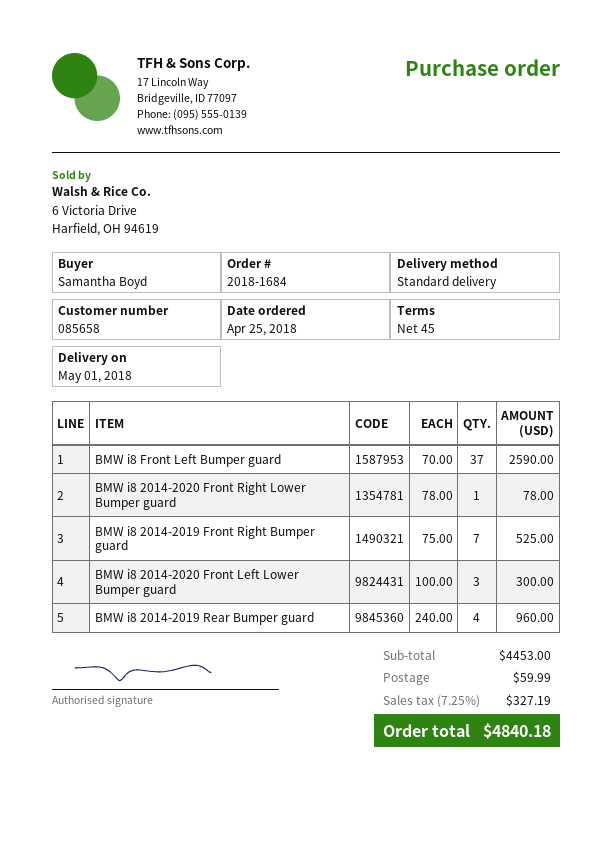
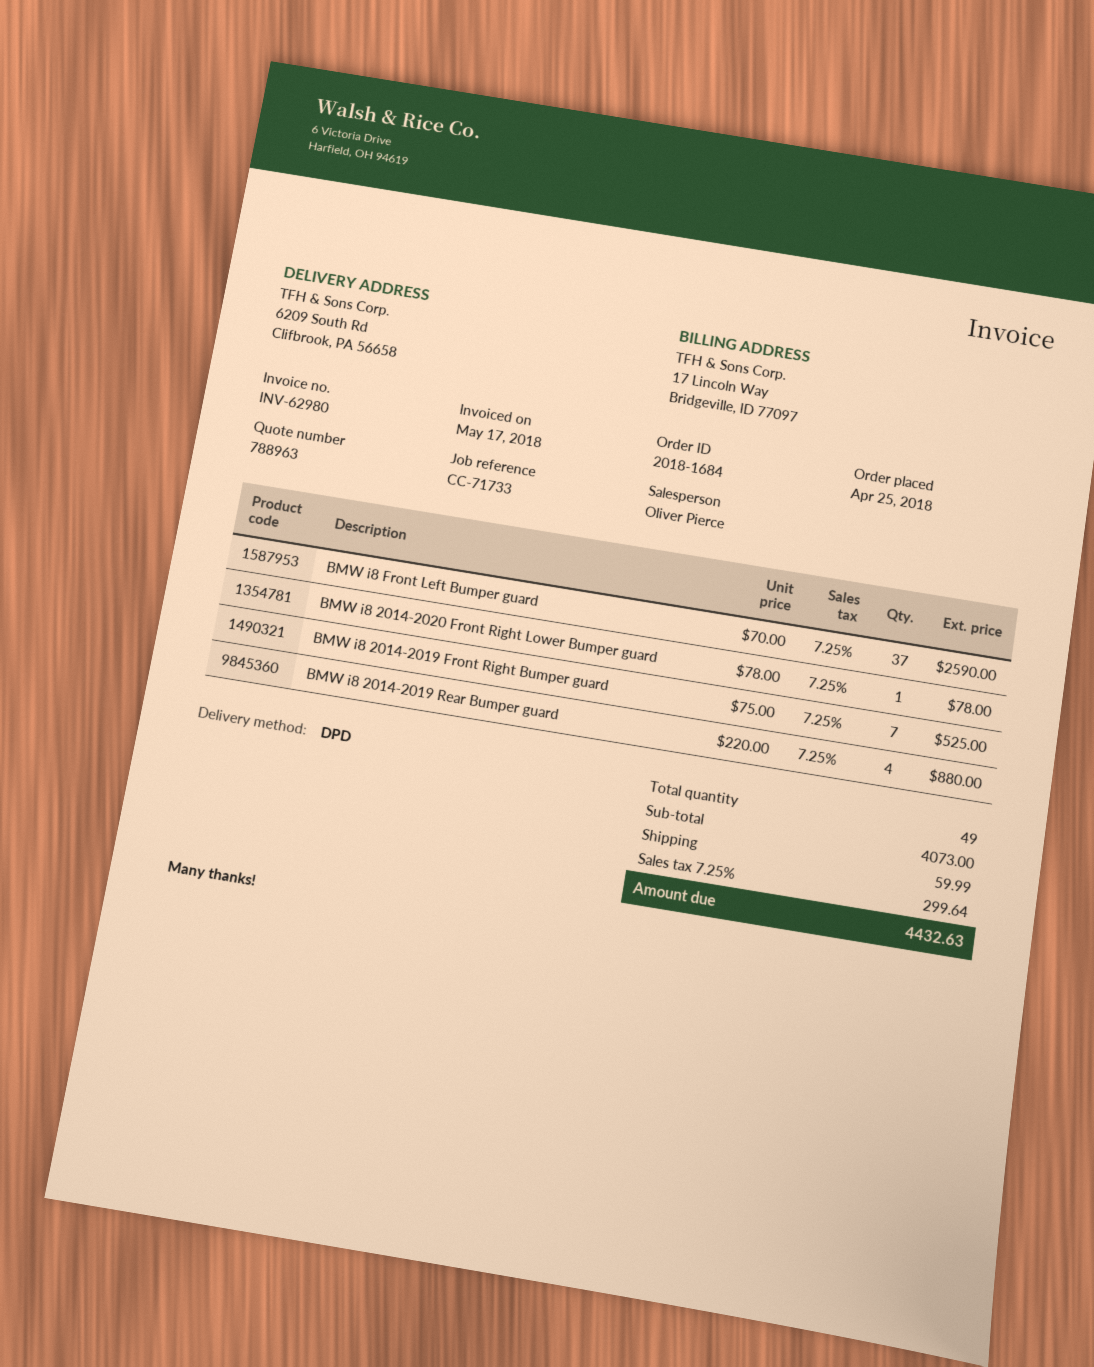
shipping method: standard -> DPD
BMW i8 2014-2020 Front Left Lower Bumper guard: 3 x 100.00 = 300.00 -> none
BMW i8 2014-2019 Rear Bumper guard: 4 x 240.00 = 960.00 -> 4 x 220.00 = 880.00
subtotal: 4453.00 -> 4073.00
tax: 7.25% = 327.19 -> 7.25% = 299.64
total: 4840.18 -> 4432.63

